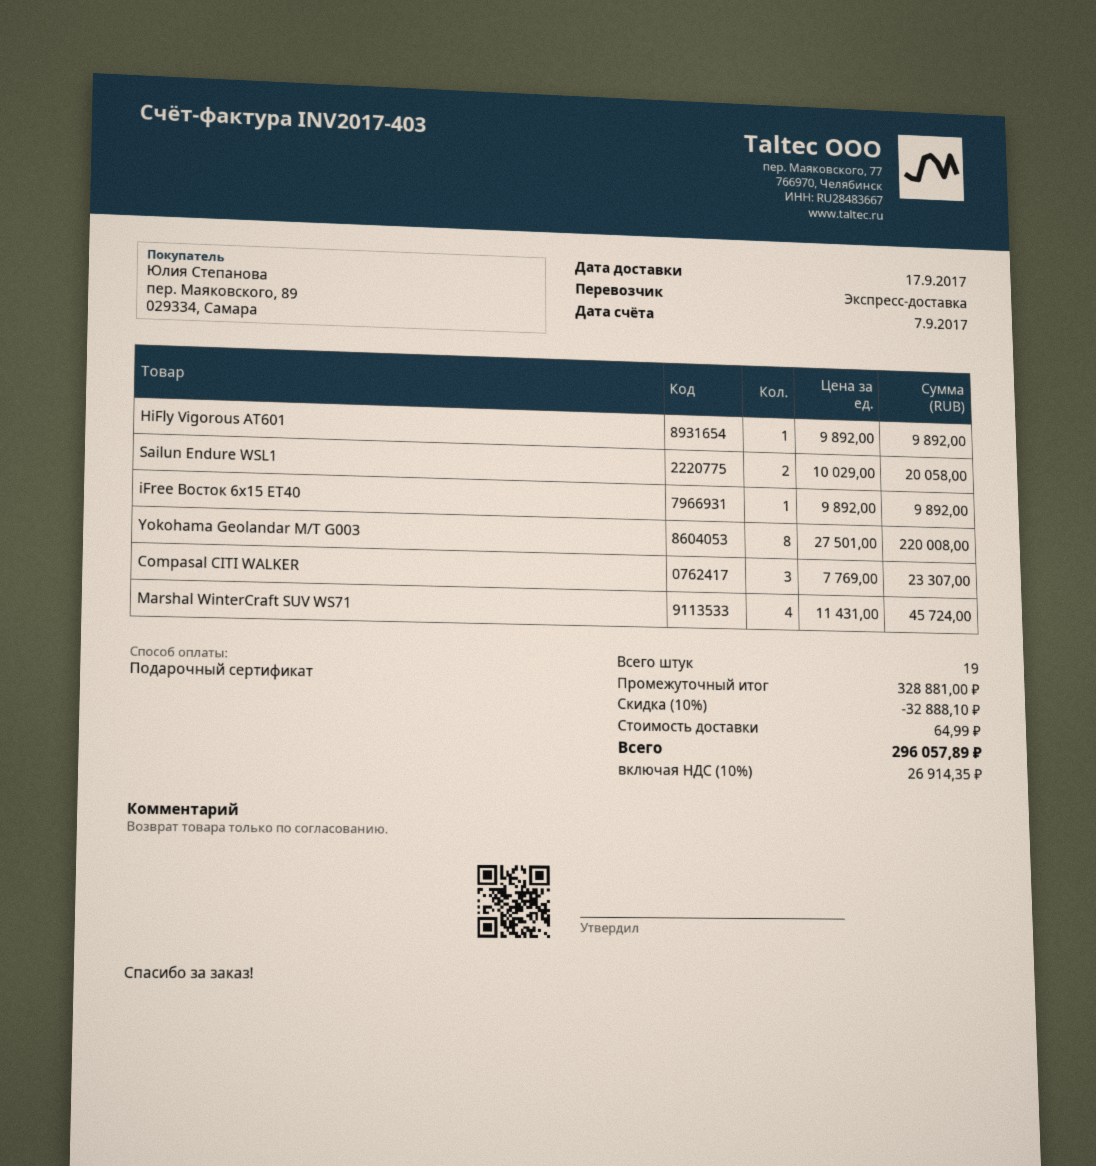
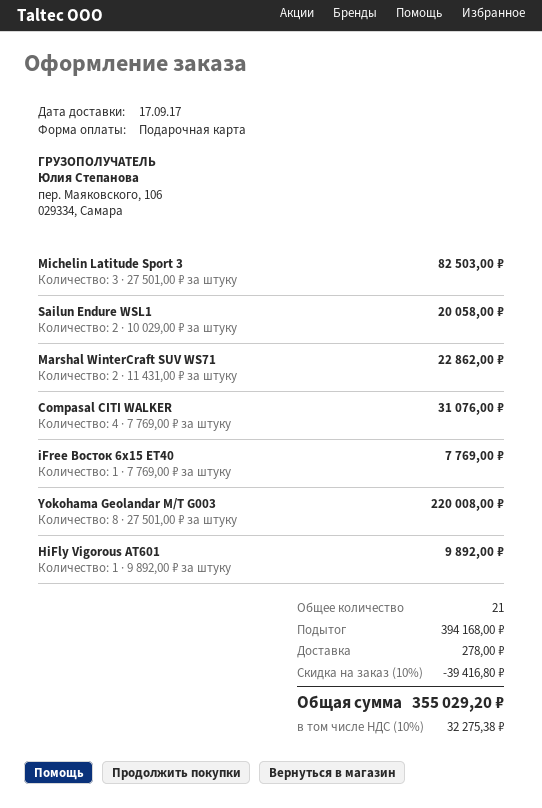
iFree Восток 6x15 ET40: 1 x 9892.00 = 9892.00 -> 1 x 7769.00 = 7769.00
Compasal CITI WALKER: 3 x 7769.00 = 23307.00 -> 4 x 7769.00 = 31076.00
Marshal WinterCraft SUV WS71: 4 x 11431.00 = 45724.00 -> 2 x 11431.00 = 22862.00
Michelin Latitude Sport 3: none -> 3 x 27501.00 = 82503.00
total quantity: 19 -> 21
subtotal: 328881.00 -> 394168.00
discount: 10% = 32888.10 -> 10% = 39416.80
shipping: 64.99 -> 278.00
tax: 10% = 26914.35 -> 10% = 32275.38
total: 296057.89 -> 355029.20

